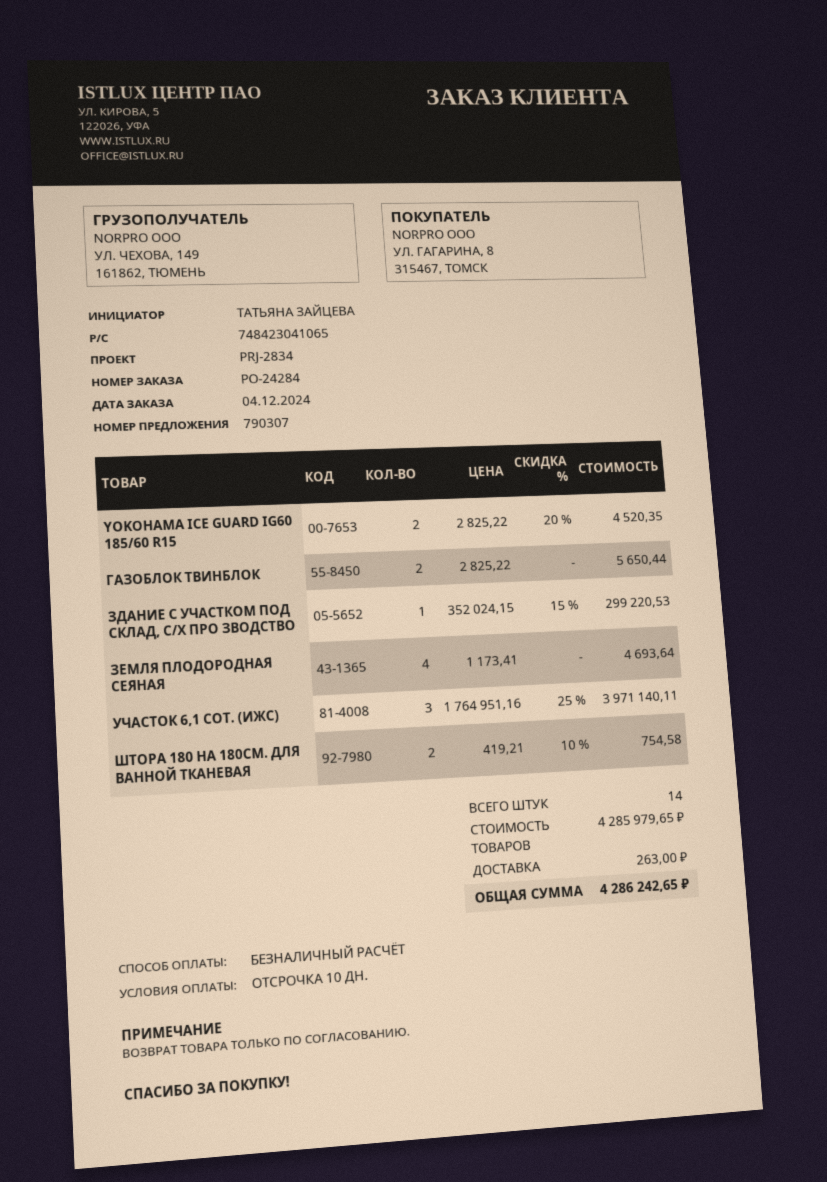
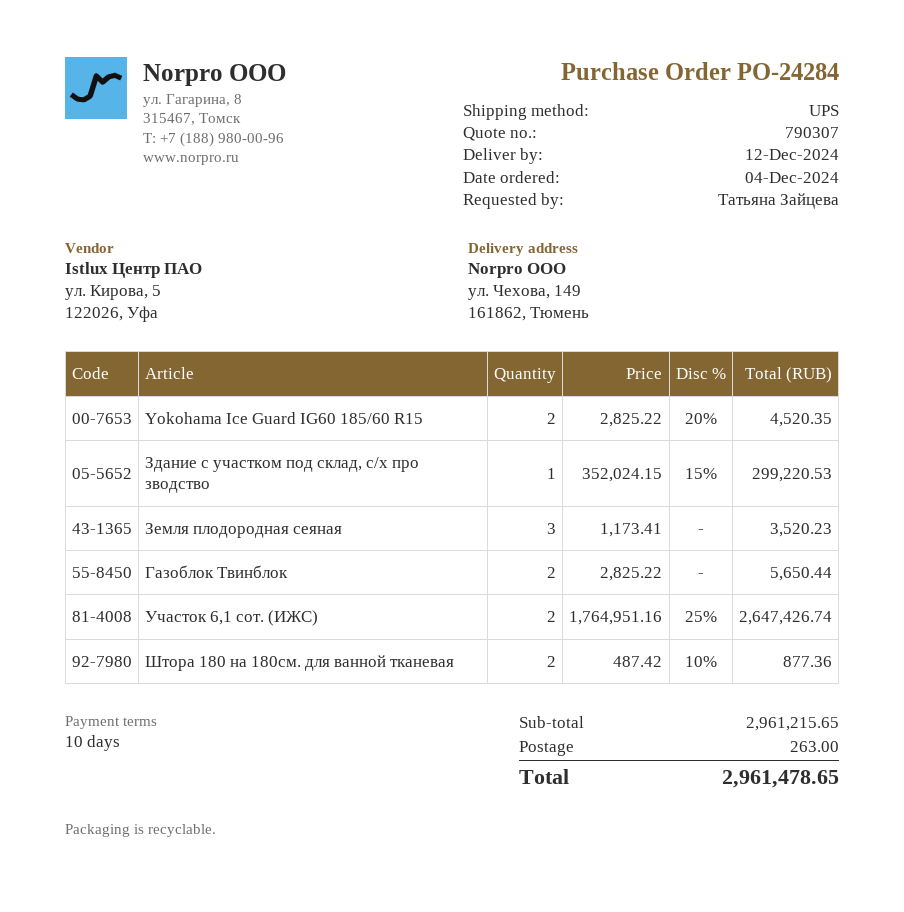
ЗЕМЛЯ ПЛОДОРОДНАЯ СЕЯНАЯ: 4 x 1173.41 = 4693.64 -> 3 x 1173.41 = 3520.23
УЧАСТОК 6,1 СОТ. (ИЖС): 3 x 1764951.16 - 25% = 3971140.11 -> 2 x 1764951.16 - 25% = 2647426.74
ШТОРА 180 НА 180СМ. ДЛЯ ВАННОЙ ТКАНЕВАЯ: 2 x 419.21 - 10% = 754.58 -> 2 x 487.42 - 10% = 877.36
subtotal: 4285979.65 -> 2961215.65
total: 4286242.65 -> 2961478.65

